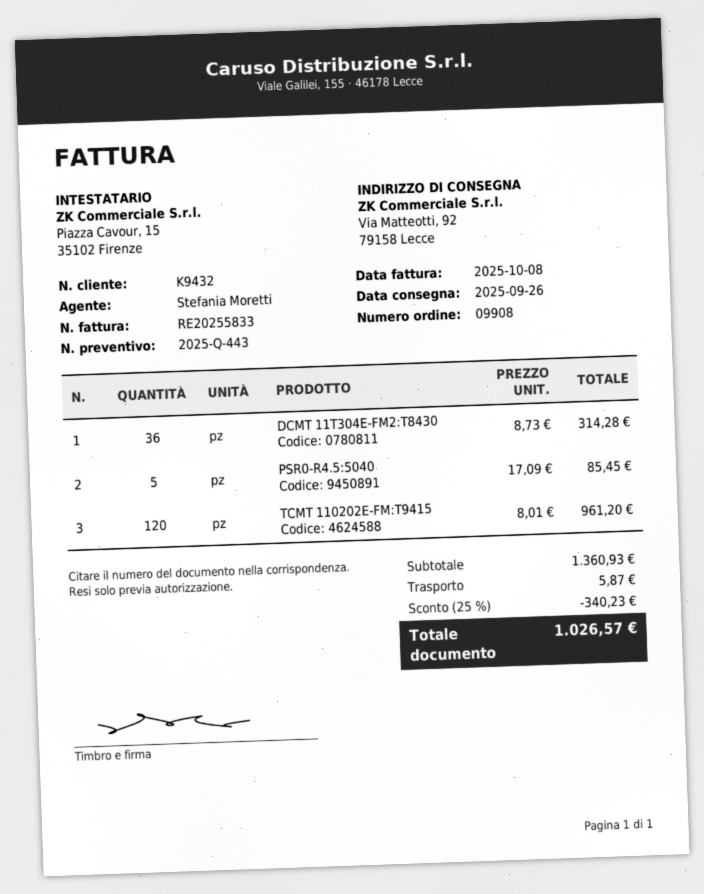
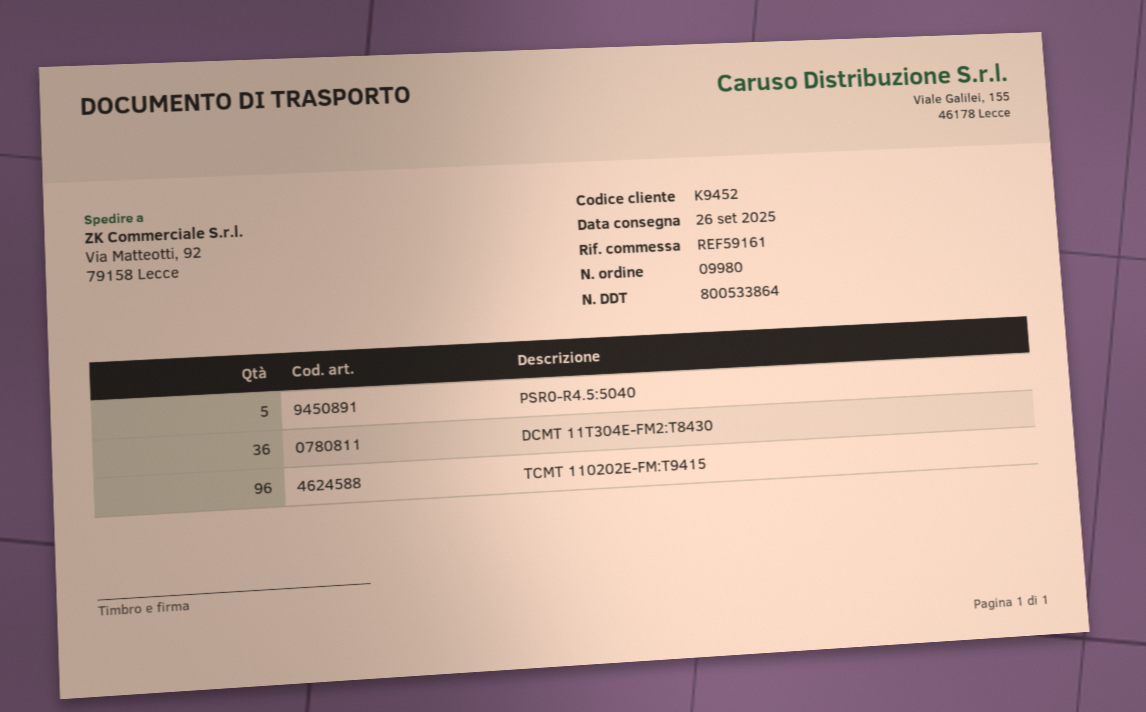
order number: 09908 -> 09980
customer number: K9432 -> K9452
TCMT 110202E-FM:T9415: 120 -> 96

